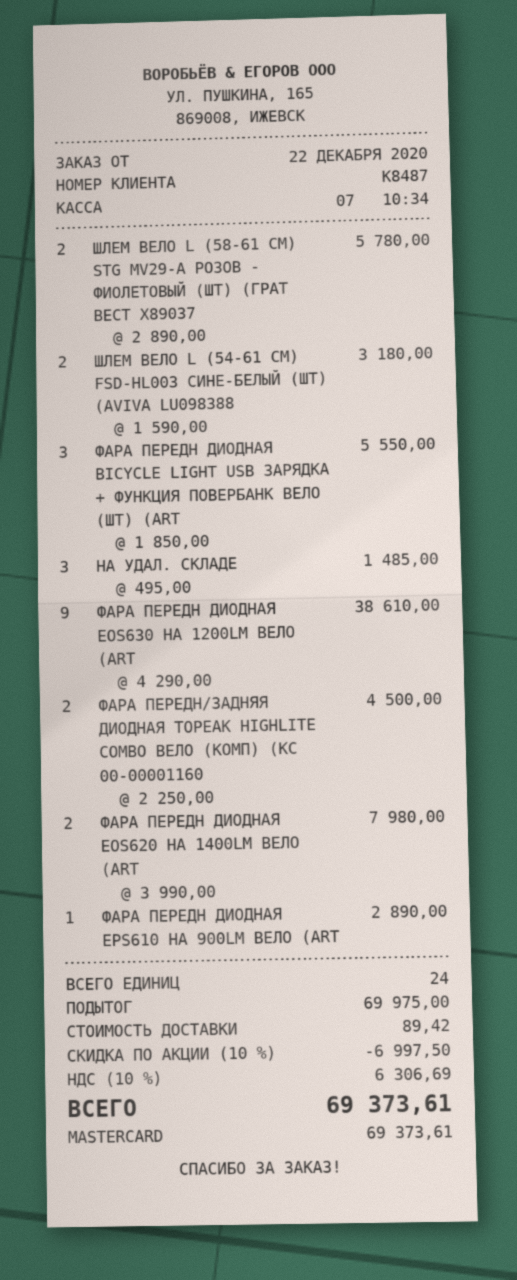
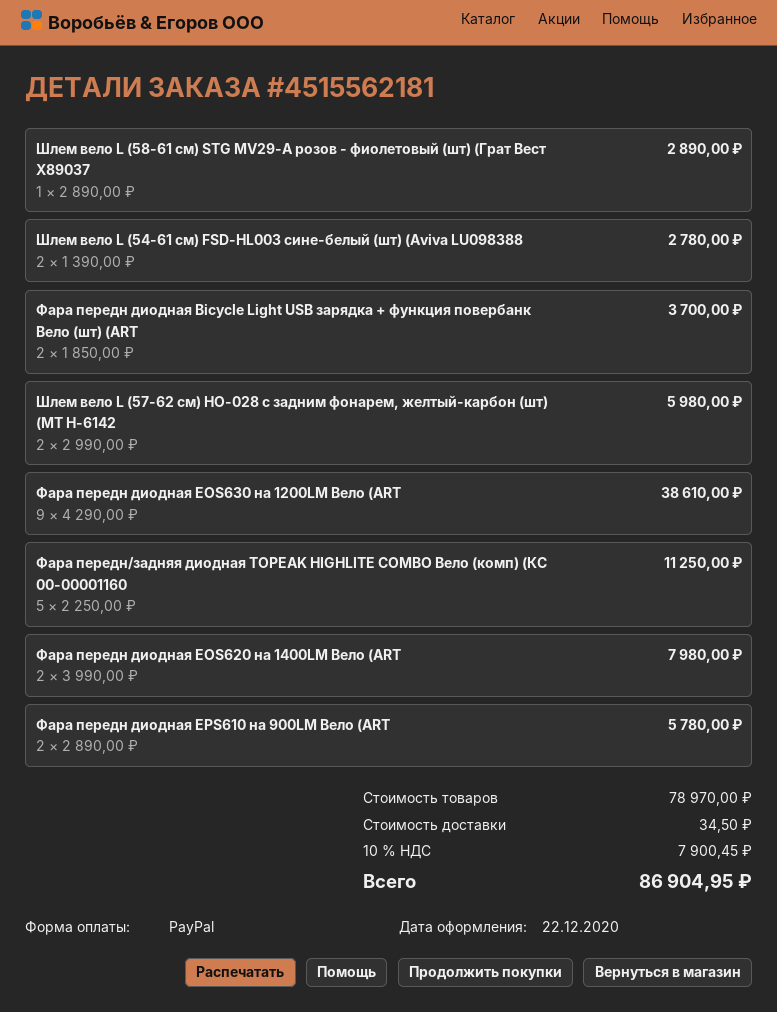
payment method: Mastercard -> PayPal
ШЛЕМ ВЕЛО L (58-61 СМ) STG MV29-A РОЗОВ - ФИОЛЕТОВЫЙ (ШТ) (ГРАТ ВЕСТ Х89037: 2 x 2890.00 = 5780.00 -> 1 x 2890.00 = 2890.00
ШЛЕМ ВЕЛО L (54-61 СМ) FSD-HL003 СИНЕ-БЕЛЫЙ (ШТ) (AVIVA LU098388: 2 x 1590.00 = 3180.00 -> 2 x 1390.00 = 2780.00
ФАРА ПЕРЕДН ДИОДНАЯ BICYCLE LIGHT USB ЗАРЯДКА + ФУНКЦИЯ ПОВЕРБАНК ВЕЛО (ШТ) (ART: 3 x 1850.00 = 5550.00 -> 2 x 1850.00 = 3700.00
НА УДАЛ. СКЛАДЕ: 3 x 495.00 = 1485.00 -> none
ФАРА ПЕРЕДН/ЗАДНЯЯ ДИОДНАЯ TOPEAK HIGHLITE COMBO ВЕЛО (КОМП) (КС 00-00001160: 2 x 2250.00 = 4500.00 -> 5 x 2250.00 = 11250.00
ФАРА ПЕРЕДН ДИОДНАЯ EPS610 НА 900LM ВЕЛО (ART: 1 x 2890.00 = 2890.00 -> 2 x 2890.00 = 5780.00
Шлем вело L (57-62 см) HO-028 с задним фонарем, желтый-карбон (шт) (MT H-6142: none -> 2 x 2990.00 = 5980.00
subtotal: 69975.00 -> 78970.00
discount: 10% = 6997.50 -> none
shipping: 89.42 -> 34.50
tax: 10% = 6306.69 -> 10% = 7900.45
total: 69373.61 -> 86904.95

